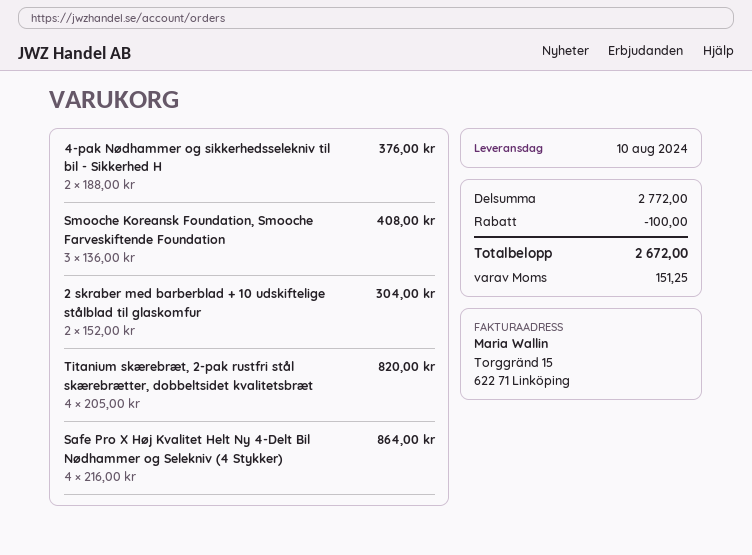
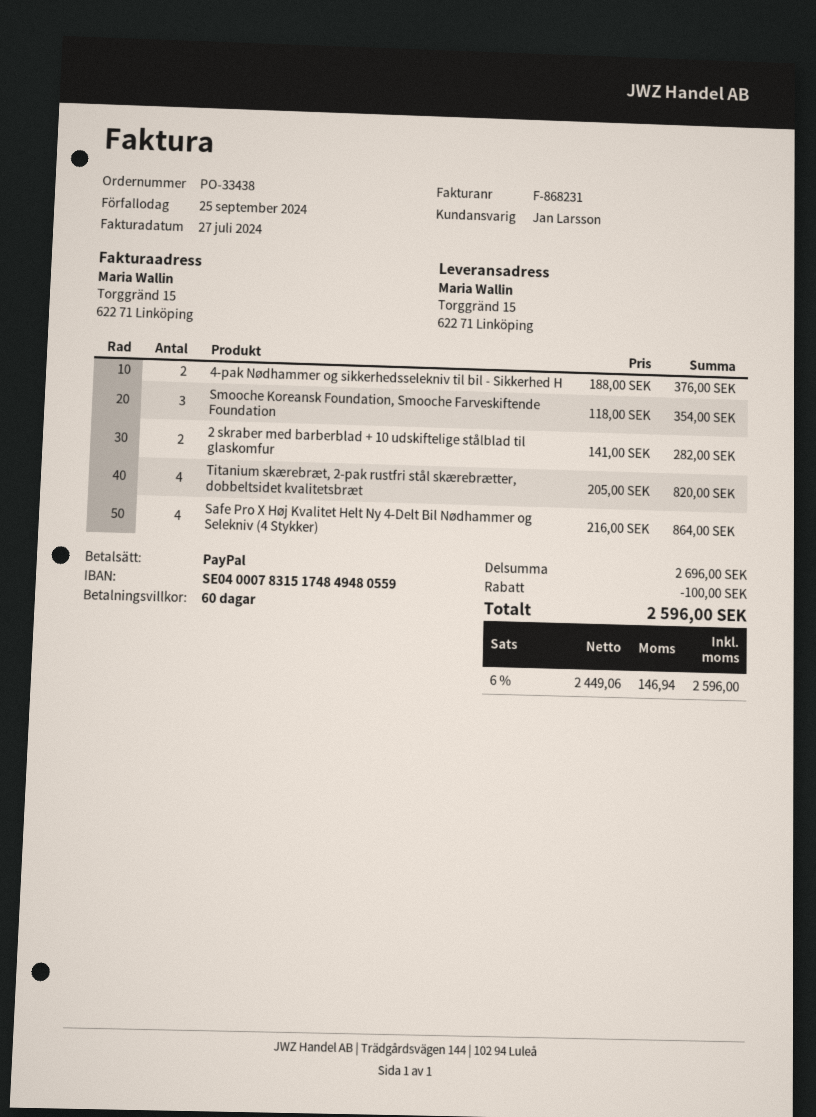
Smooche Koreansk Foundation, Smooche Farveskiftende Foundation: 3 x 136.00 = 408.00 -> 3 x 118.00 = 354.00
2 skraber med barberblad + 10 udskiftelige stålblad til glaskomfur: 2 x 152.00 = 304.00 -> 2 x 141.00 = 282.00
subtotal: 2772.00 -> 2696.00
tax: 151.25 -> 146.94
total: 2672.00 -> 2596.00

